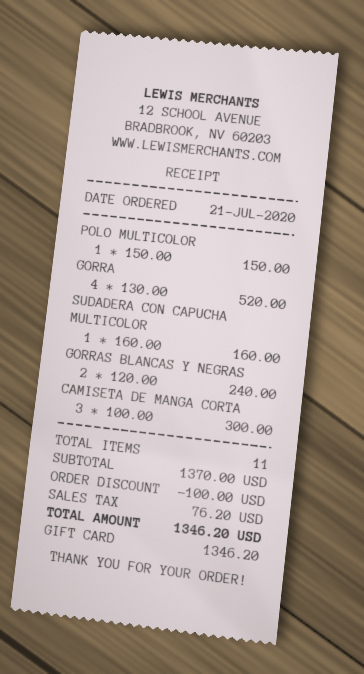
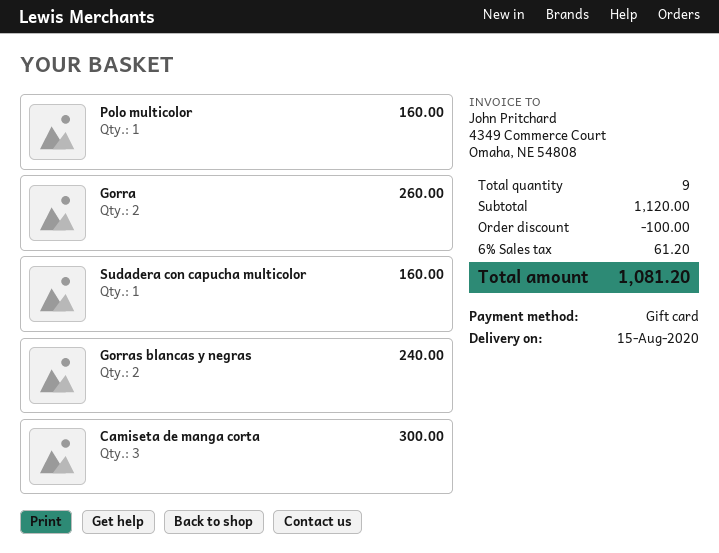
POLO MULTICOLOR: 1 for 150.00 -> 1 for 160.00
GORRA: 4 for 520.00 -> 2 for 260.00
total quantity: 11 -> 9
subtotal: 1370.00 -> 1120.00
tax: 76.20 -> 61.20
total: 1346.20 -> 1081.20

